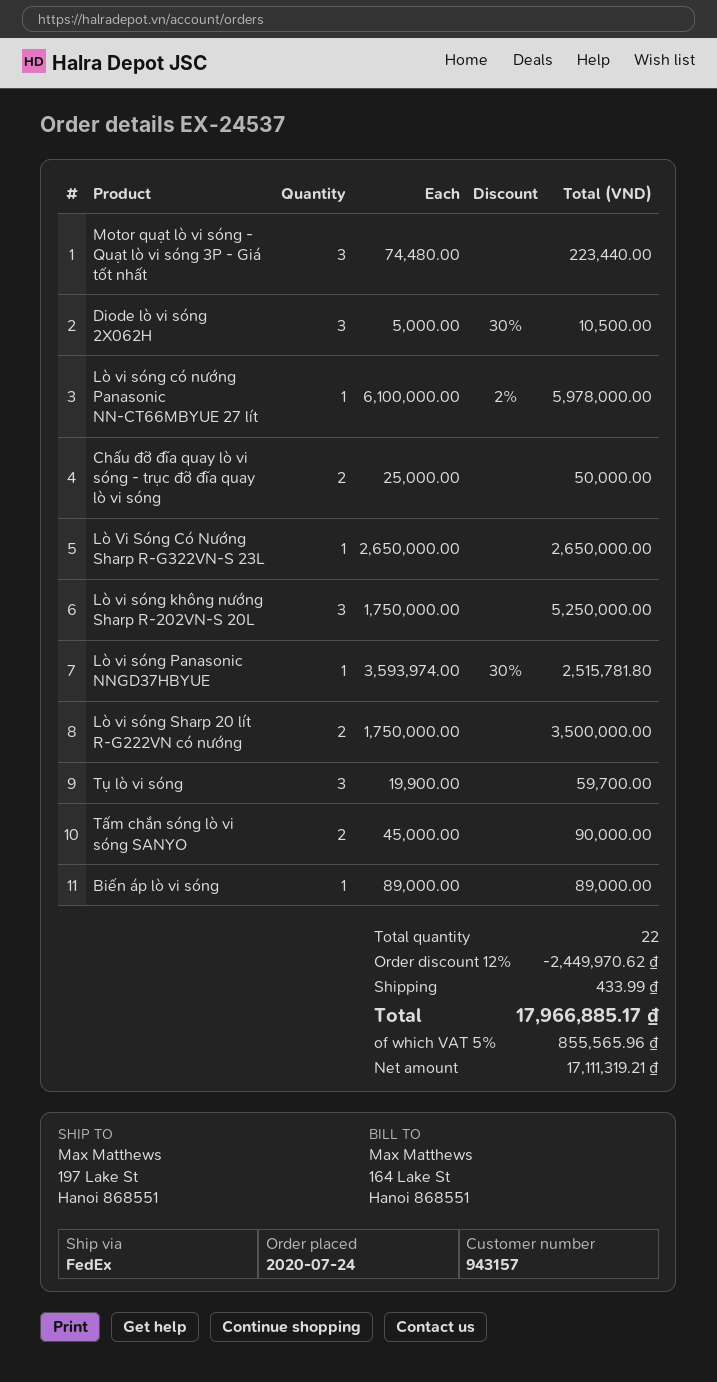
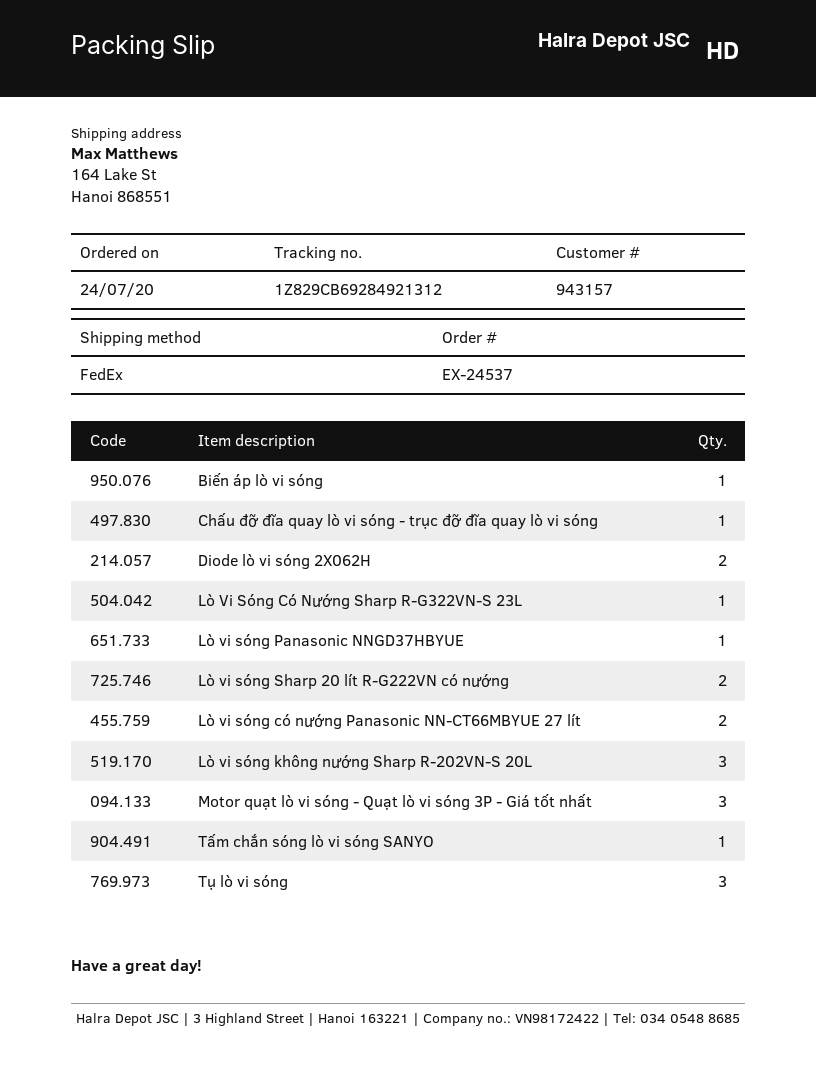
ship to: 197 Lake St, Hanoi 868551 -> 164 Lake St, Hanoi 868551
Diode lò vi sóng 2X062H: 3 -> 2
Lò vi sóng có nướng Panasonic NN-CT66MBYUE 27 lít: 1 -> 2
Chấu đỡ đĩa quay lò vi sóng - trục đỡ đĩa quay lò vi sóng: 2 -> 1
Tấm chắn sóng lò vi sóng SANYO: 2 -> 1

